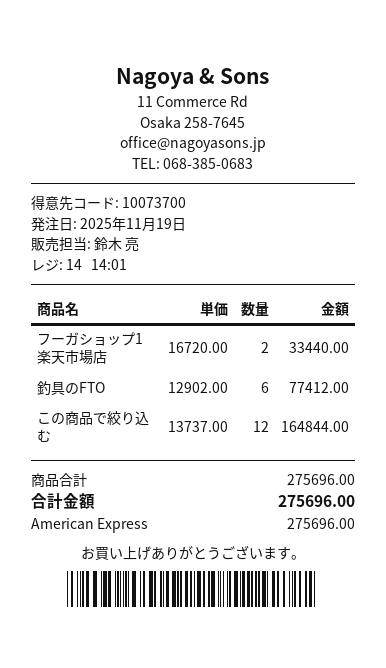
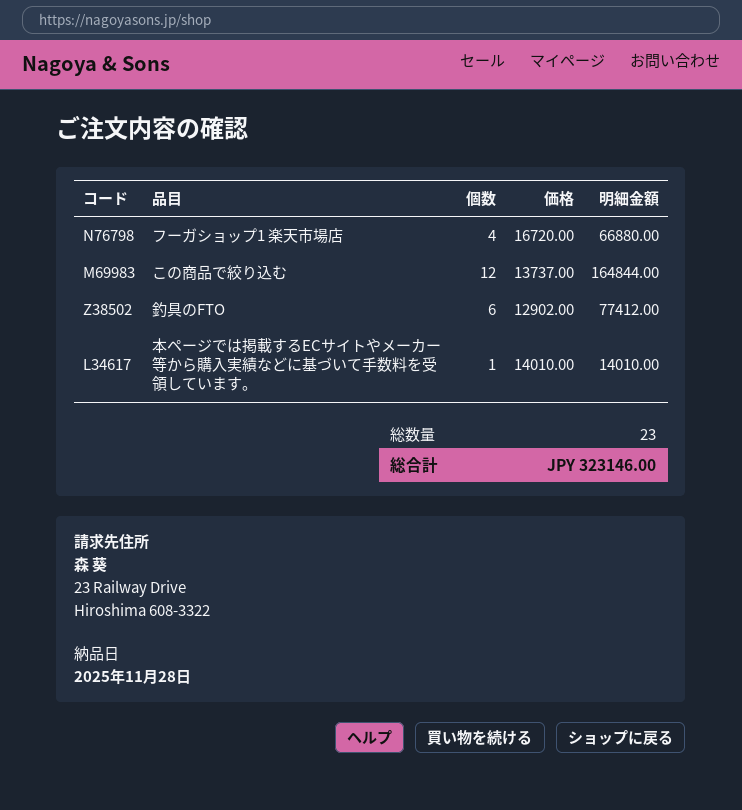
フーガショップ1 楽天市場店: 2 x 16720.00 = 33440.00 -> 4 x 16720.00 = 66880.00
本ページでは掲載するECサイトやメーカー等から購入実績などに基づいて手数料を受領しています。: none -> 1 x 14010.00 = 14010.00
total: 275696.00 -> 323146.00

